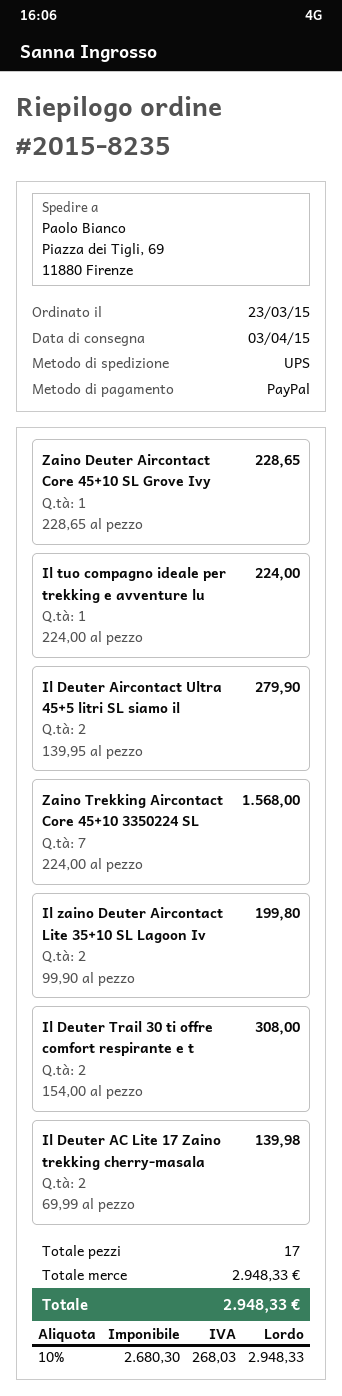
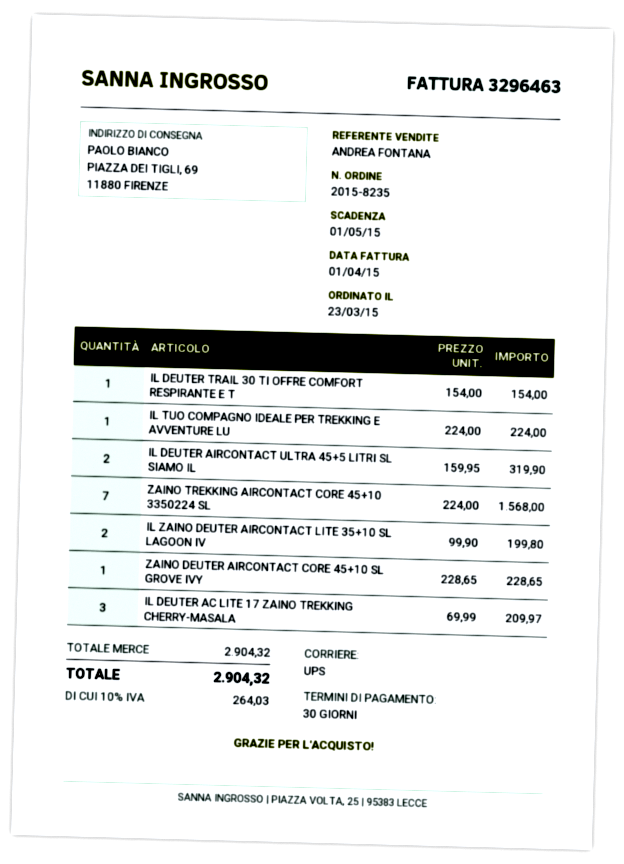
Il Deuter Aircontact Ultra 45+5 litri SL siamo il: 2 x 139.95 = 279.90 -> 2 x 159.95 = 319.90
Il Deuter Trail 30 ti offre comfort respirante e t: 2 x 154.00 = 308.00 -> 1 x 154.00 = 154.00
Il Deuter AC Lite 17 Zaino trekking cherry-masala: 2 x 69.99 = 139.98 -> 3 x 69.99 = 209.97
subtotal: 2948.33 -> 2904.32
tax: 10% = 268.03 -> 10% = 264.03
total: 2948.33 -> 2904.32

